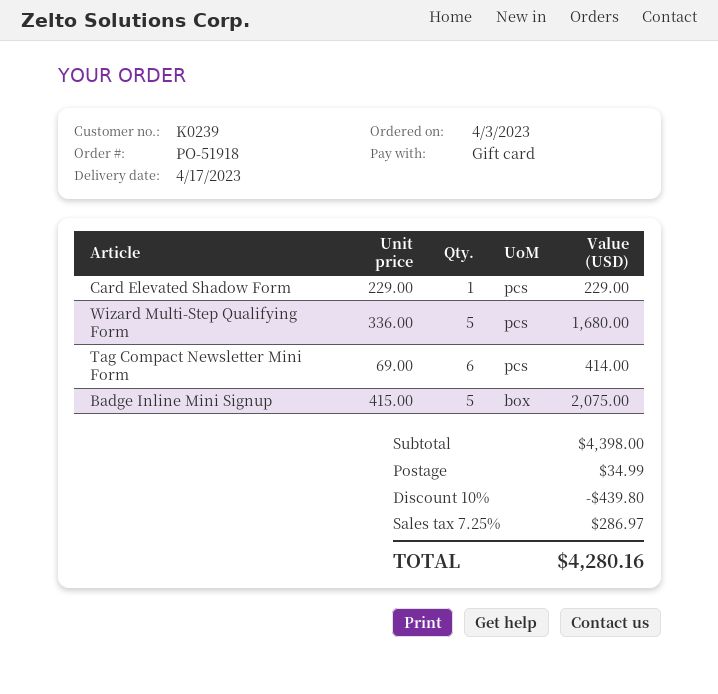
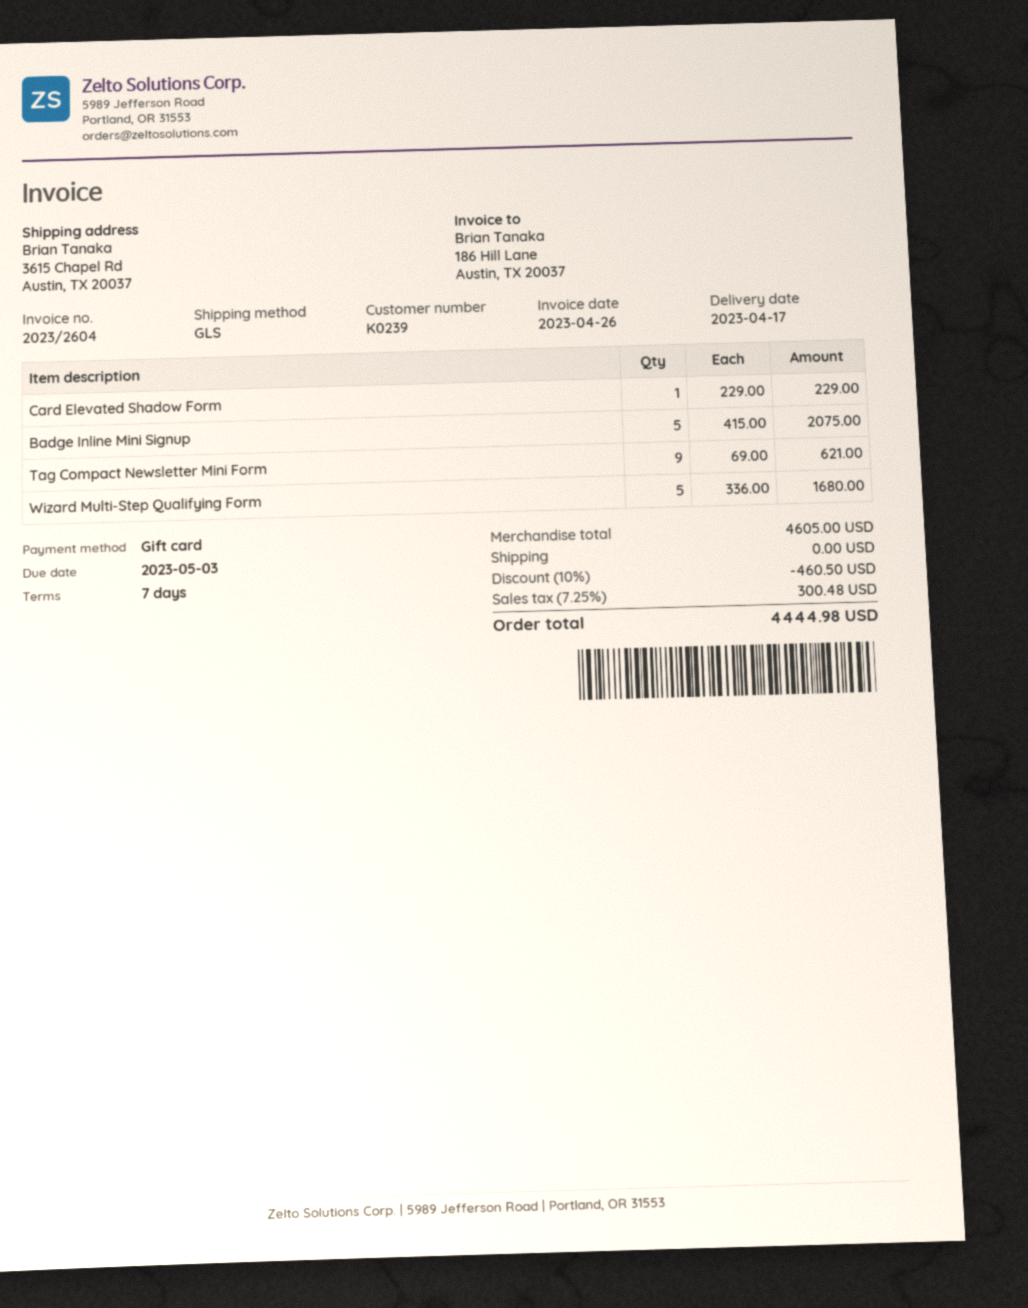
Tag Compact Newsletter Mini Form: 6 x 69.00 = 414.00 -> 9 x 69.00 = 621.00
subtotal: 4398.00 -> 4605.00
discount: 10% = 439.80 -> 10% = 460.50
shipping: 34.99 -> 0.00
tax: 7.25% = 286.97 -> 7.25% = 300.48
total: 4280.16 -> 4444.98

